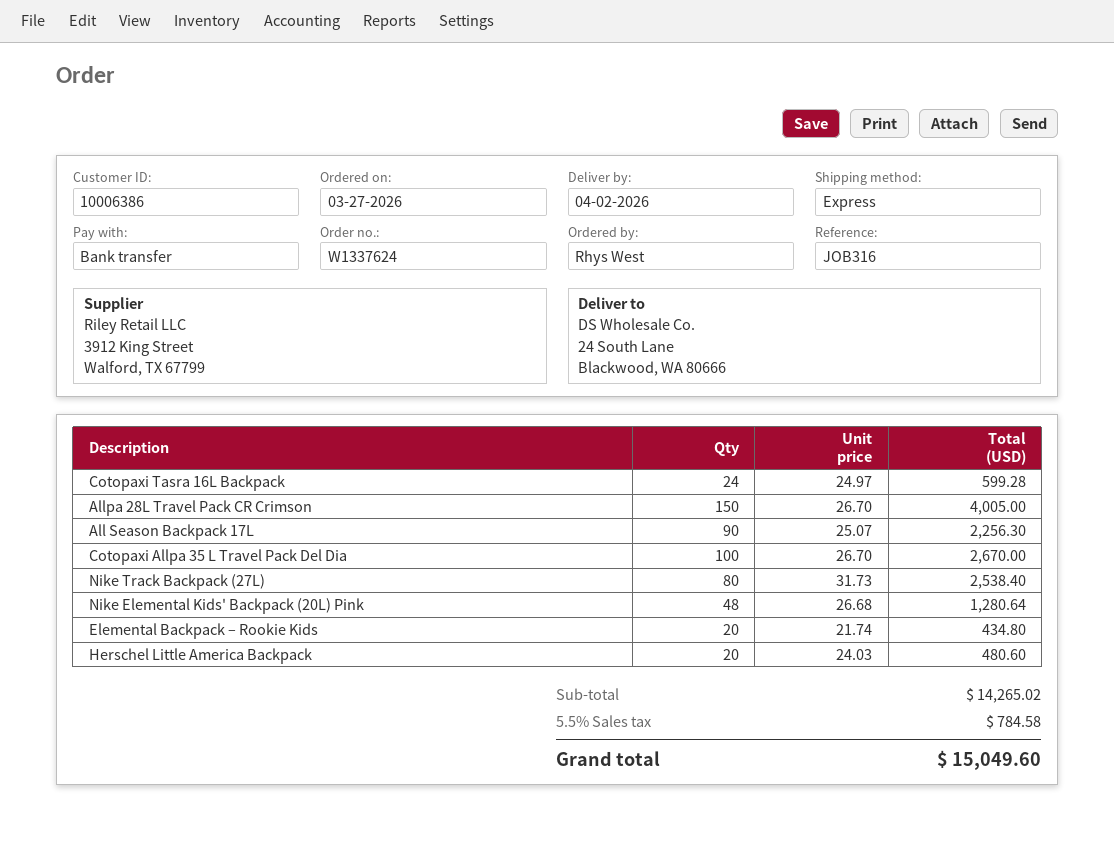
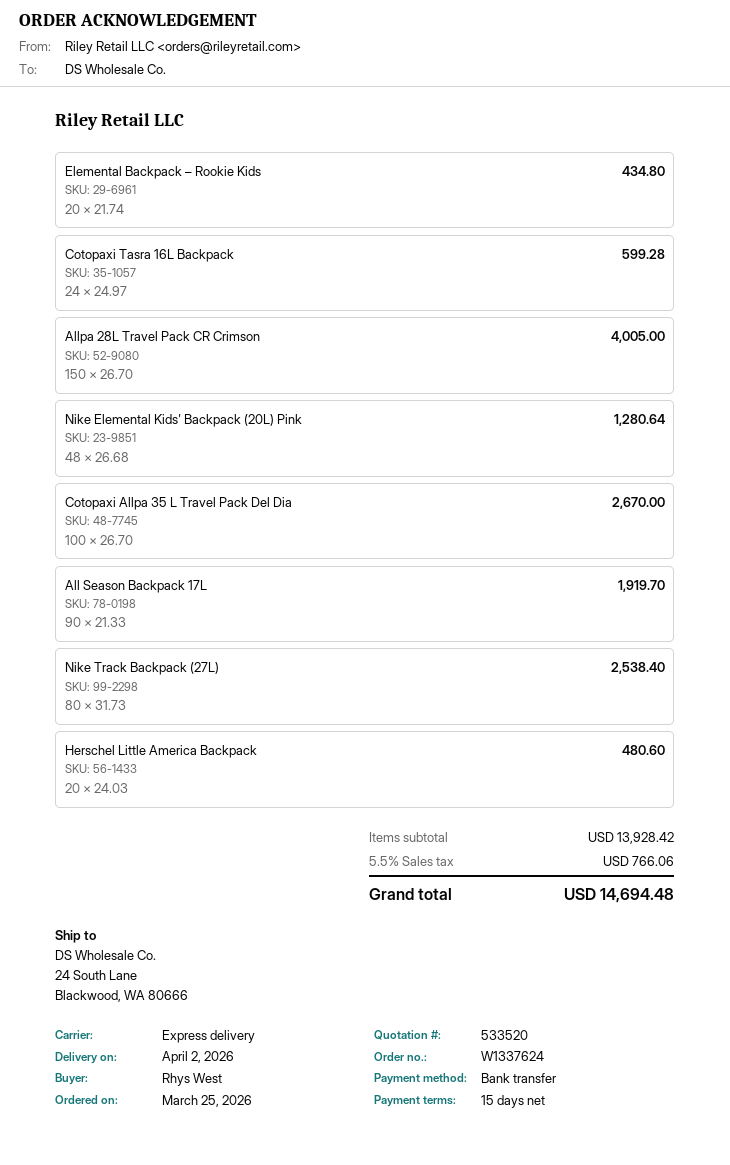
order date: 2026-03-27 -> 2026-03-25
All Season Backpack 17L: 90 x 25.07 = 2256.30 -> 90 x 21.33 = 1919.70
subtotal: 14265.02 -> 13928.42
tax: 5.5% = 784.58 -> 5.5% = 766.06
total: 15049.60 -> 14694.48

